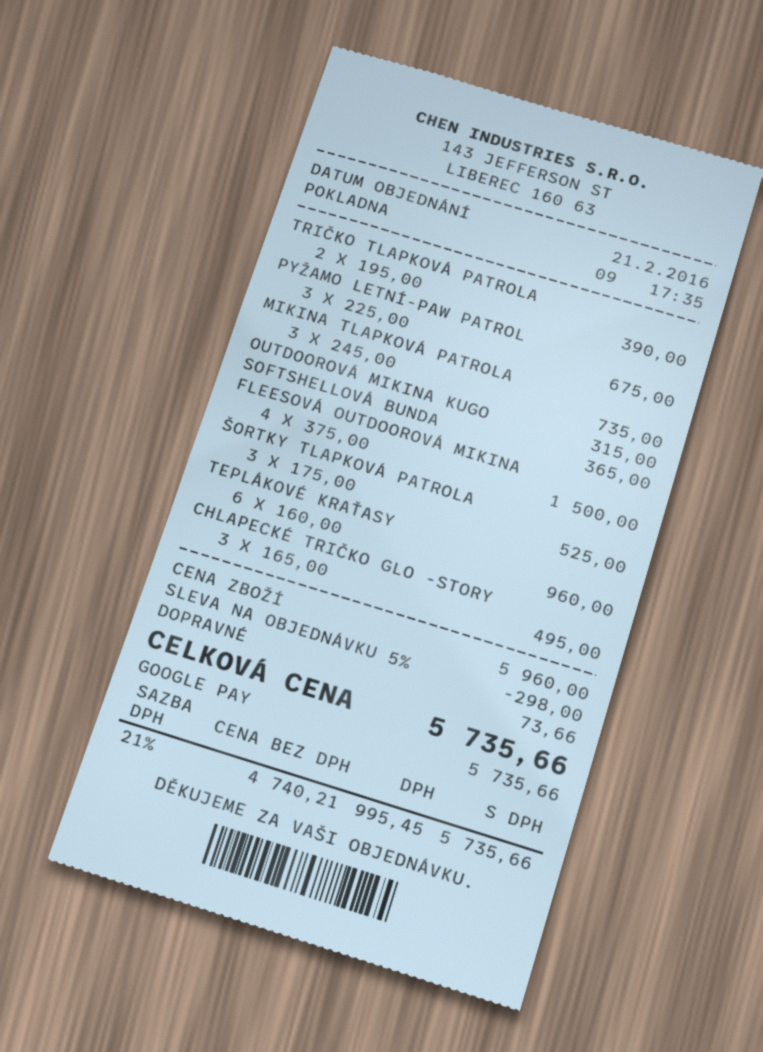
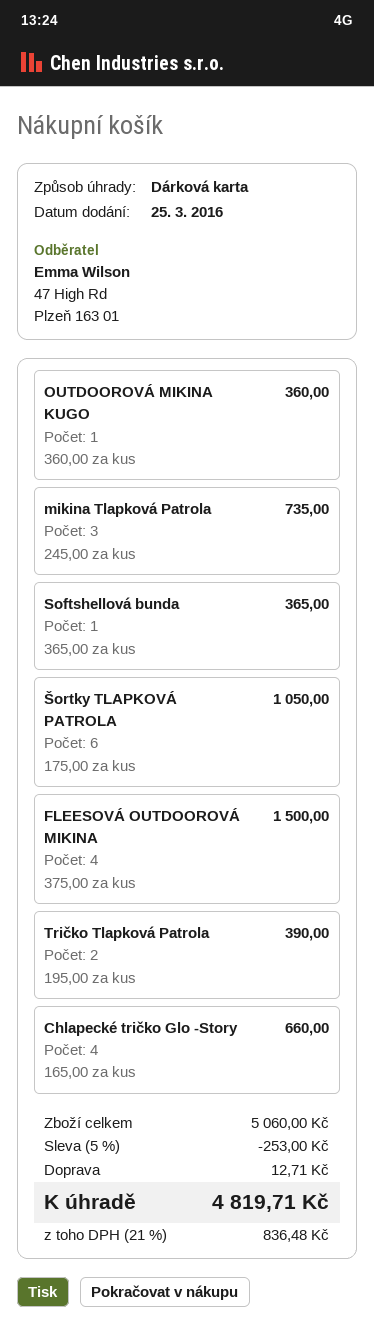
payment method: Google Pay -> gift card
PYŽAMO LETNÍ-PAW PATROL: 3 x 225.00 = 675.00 -> none
OUTDOOROVÁ MIKINA KUGO: 1 x 315.00 = 315.00 -> 1 x 360.00 = 360.00
ŠORTKY TLAPKOVÁ PATROLA: 3 x 175.00 = 525.00 -> 6 x 175.00 = 1050.00
TEPLÁKOVÉ KRAŤASY: 6 x 160.00 = 960.00 -> none
CHLAPECKÉ TRIČKO GLO -STORY: 3 x 165.00 = 495.00 -> 4 x 165.00 = 660.00
subtotal: 5960.00 -> 5060.00
discount: 5% = 298.00 -> 5% = 253.00
shipping: 73.66 -> 12.71
tax: 21% = 995.45 -> 21% = 836.48
total: 5735.66 -> 4819.71

